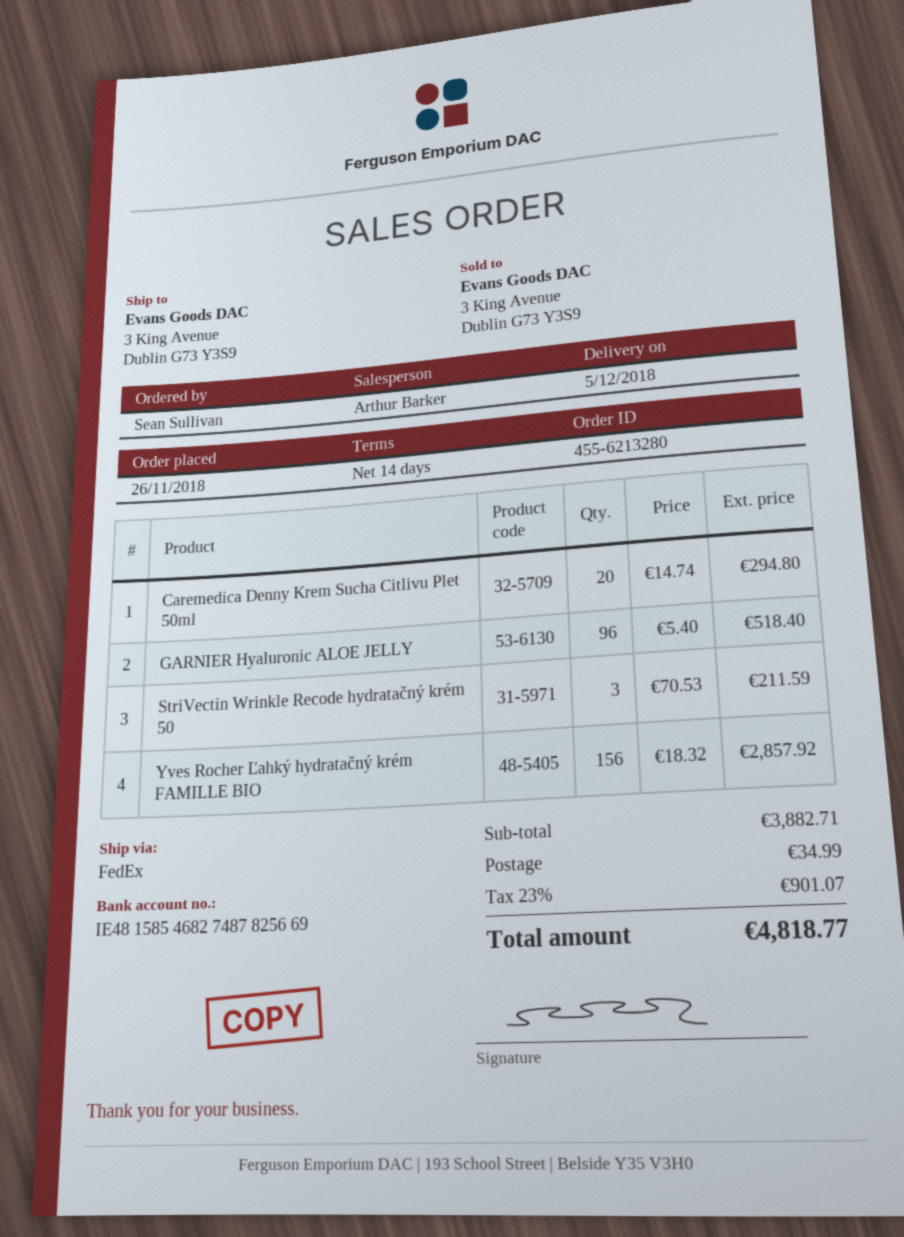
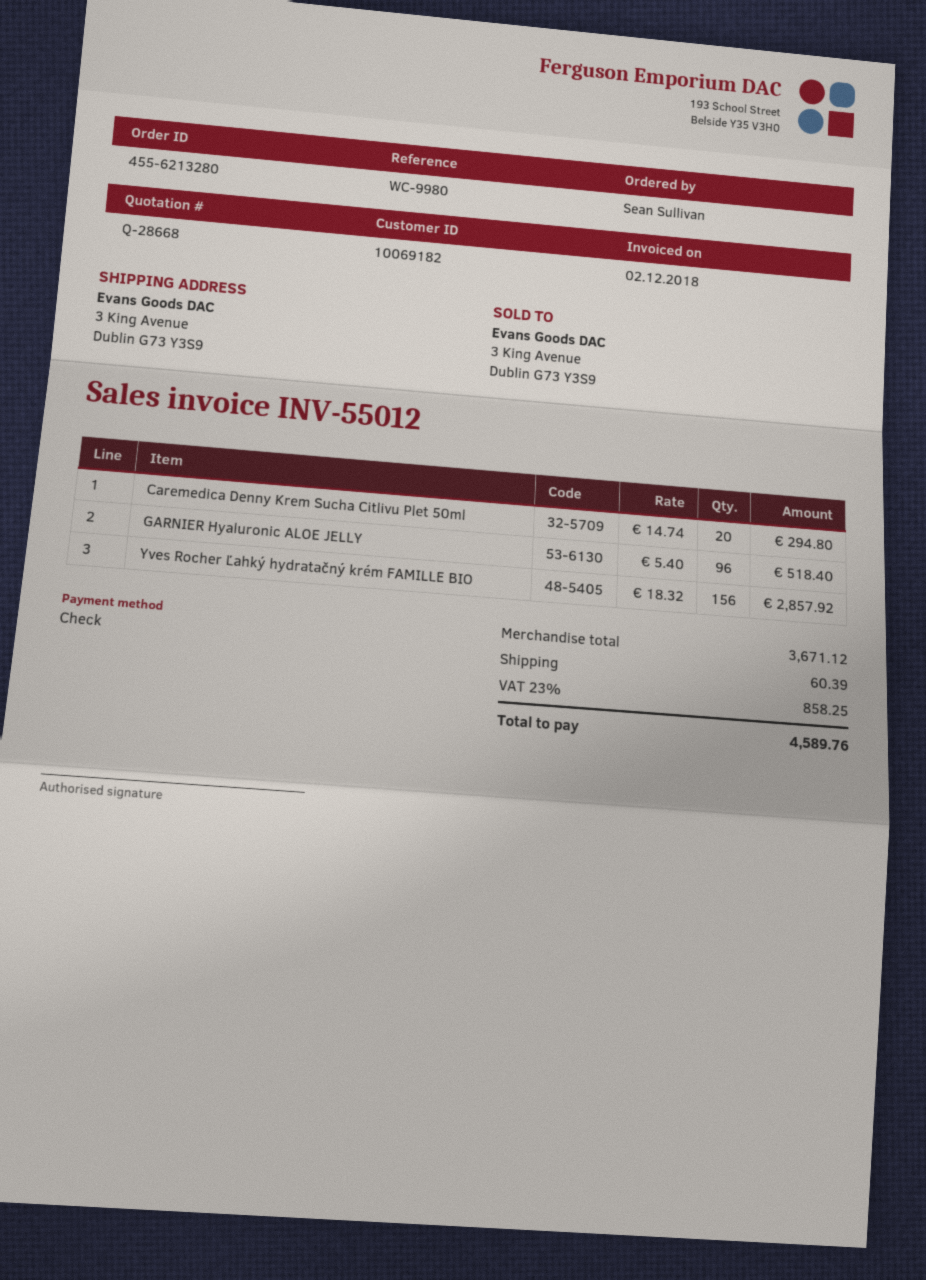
StriVectin Wrinkle Recode hydratačný krém 50: 3 x 70.53 = 211.59 -> none
subtotal: 3882.71 -> 3671.12
shipping: 34.99 -> 60.39
tax: 23% = 901.07 -> 23% = 858.25
total: 4818.77 -> 4589.76

